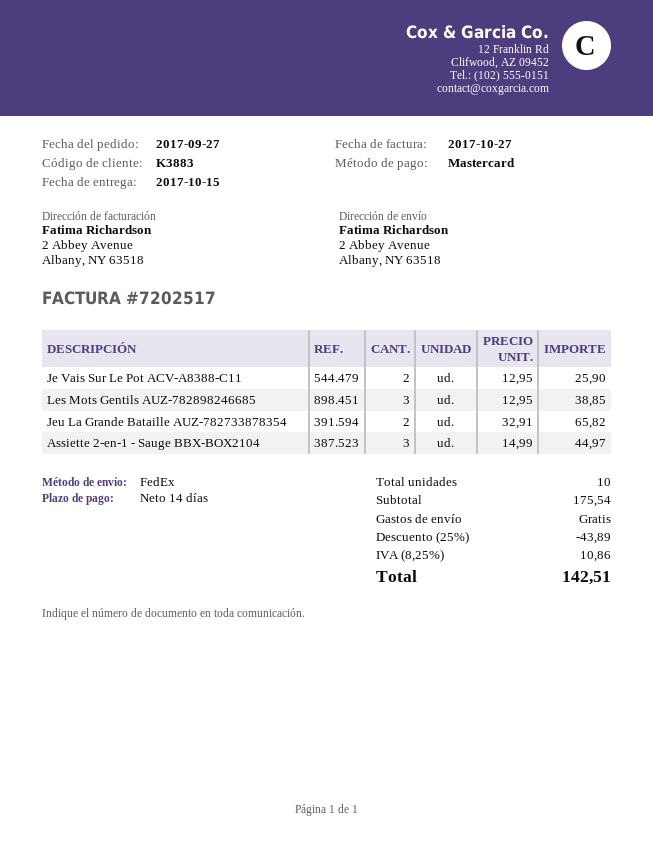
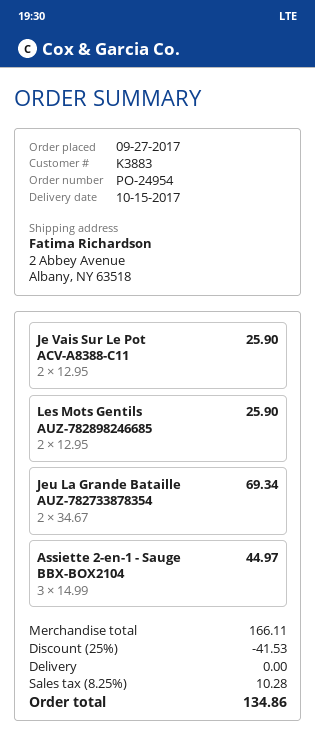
Les Mots Gentils AUZ-782898246685: 3 x 12.95 = 38.85 -> 2 x 12.95 = 25.90
Jeu La Grande Bataille AUZ-782733878354: 2 x 32.91 = 65.82 -> 2 x 34.67 = 69.34
subtotal: 175.54 -> 166.11
discount: 25% = 43.89 -> 25% = 41.53
tax: 8.25% = 10.86 -> 8.25% = 10.28
total: 142.51 -> 134.86

